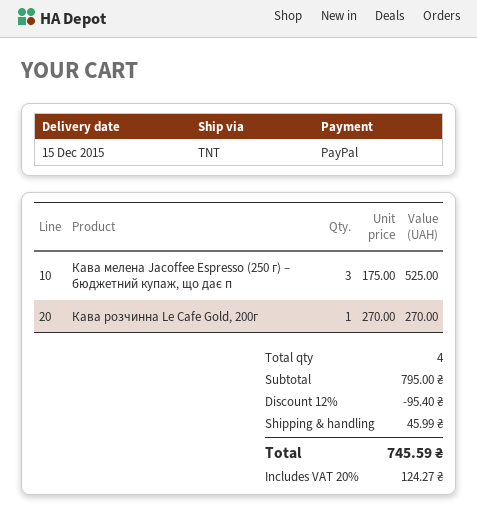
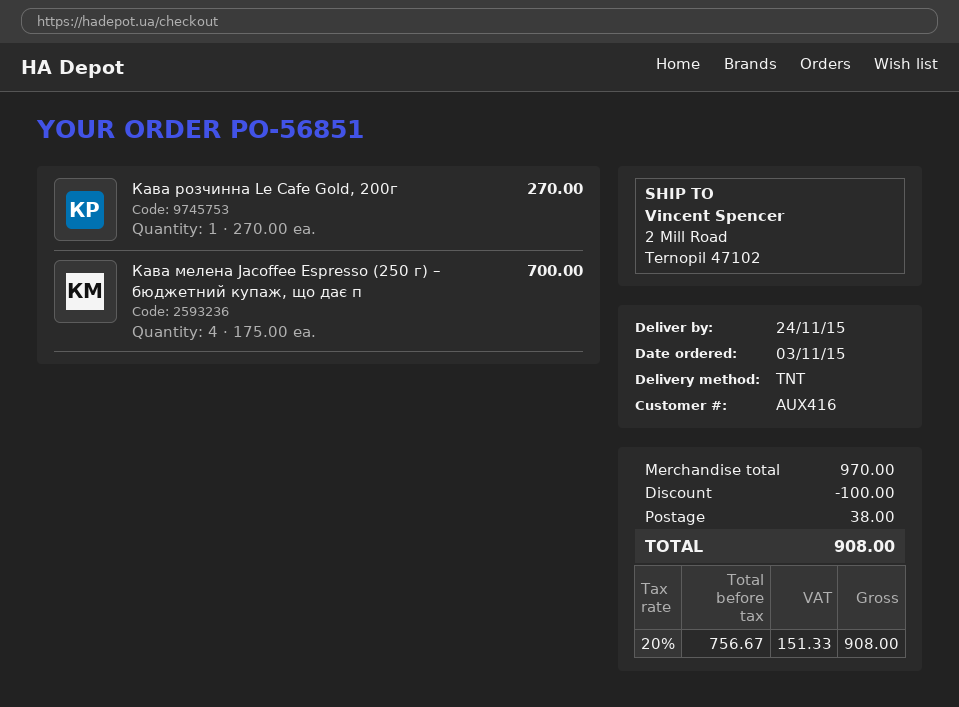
delivery date: 2015-12-15 -> 2015-11-24
Кава мелена Jacoffee Еspresso (250 г) – бюджетний купаж, що дає п: 3 x 175.00 = 525.00 -> 4 x 175.00 = 700.00
subtotal: 795.00 -> 970.00
discount: 95.40 -> 100.00
shipping: 45.99 -> 38.00
tax: 20% = 124.27 -> 20% = 151.33
total: 745.59 -> 908.00

